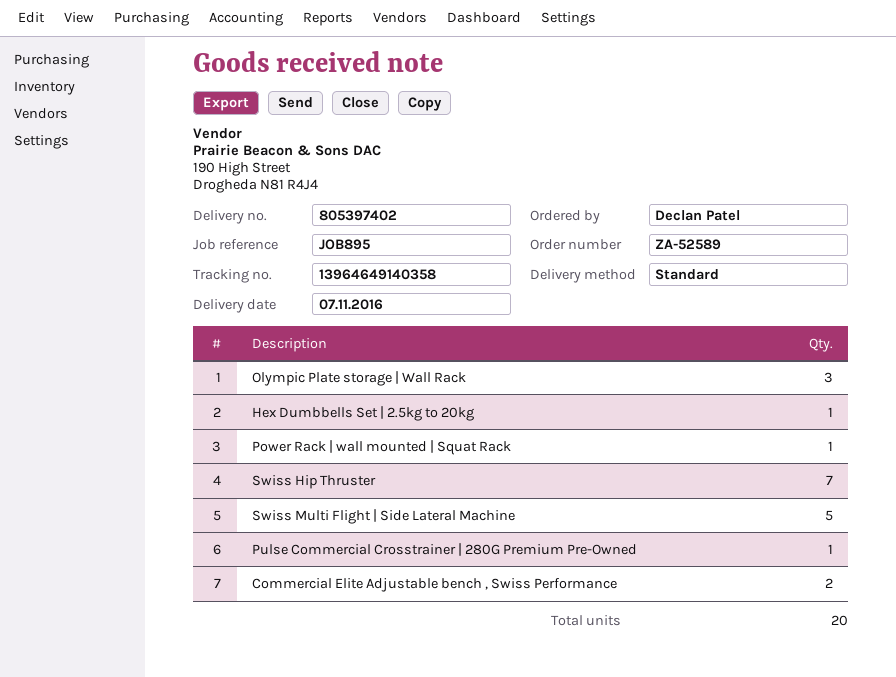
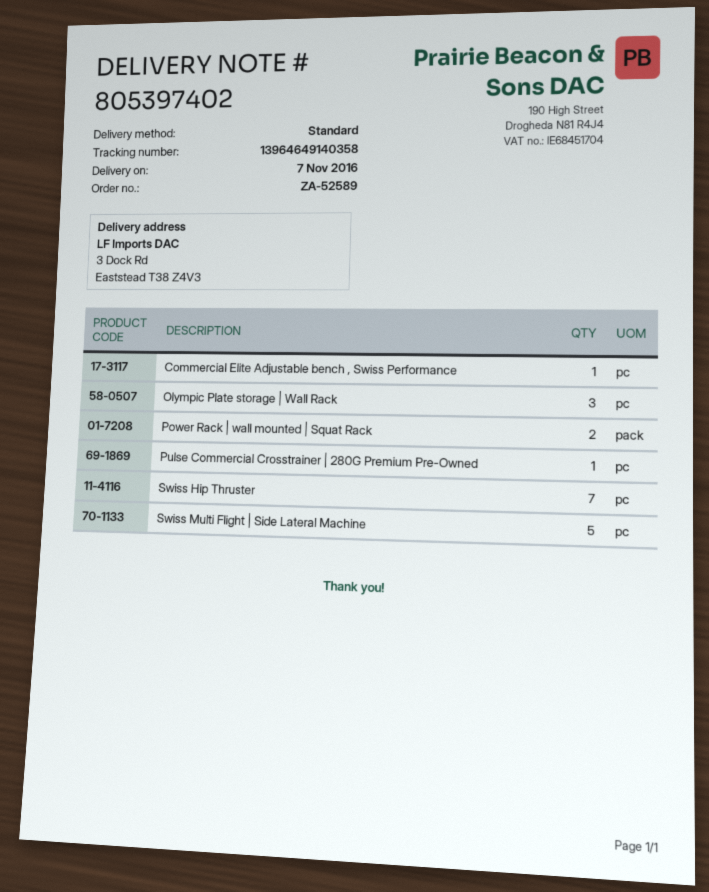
Hex Dumbbells Set | 2.5kg to 20kg: 1 -> none
Power Rack | wall mounted | Squat Rack: 1 -> 2
Commercial Elite Adjustable bench , Swiss Performance: 2 -> 1

